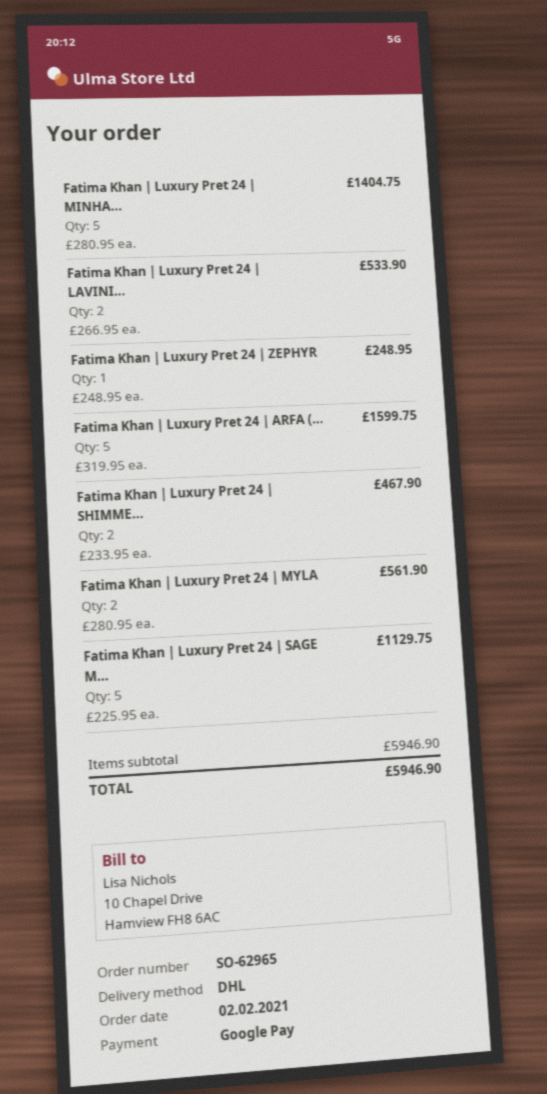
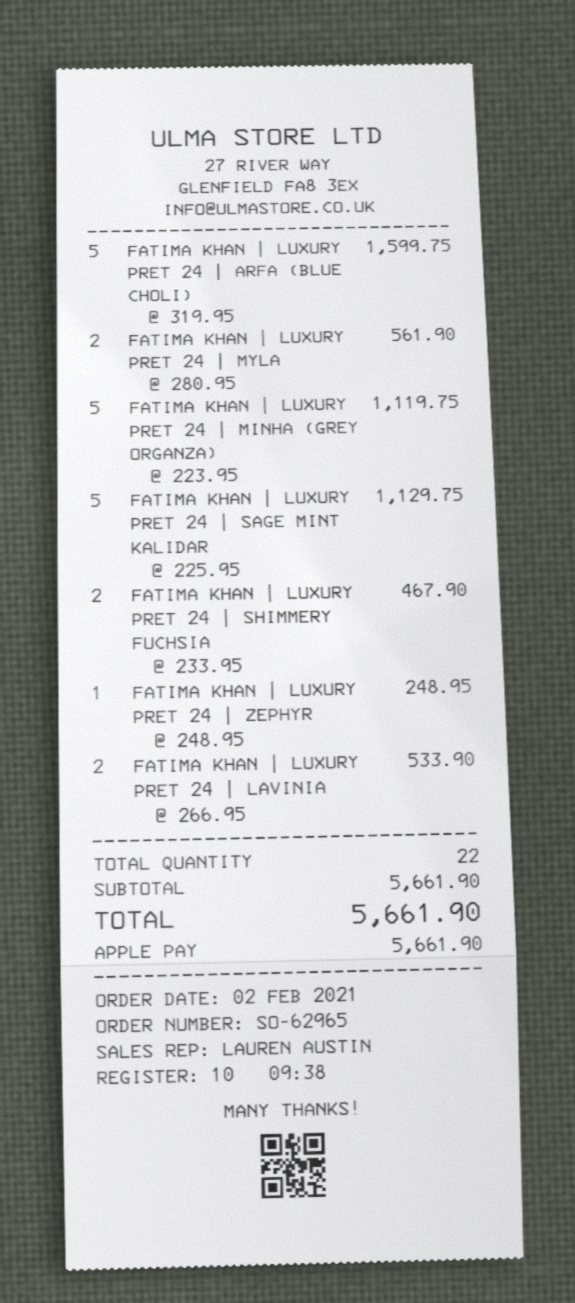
payment method: Google Pay -> Apple Pay
Fatima Khan | Luxury Pret 24 | MINHA...: 5 x 280.95 = 1404.75 -> 5 x 223.95 = 1119.75
subtotal: 5946.90 -> 5661.90
total: 5946.90 -> 5661.90

